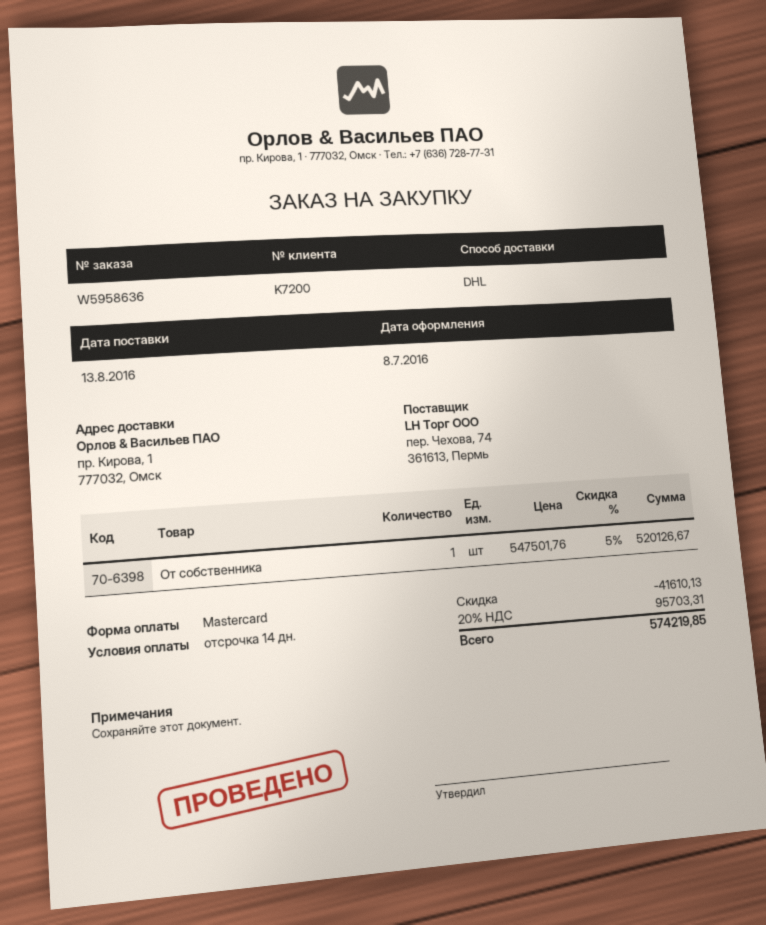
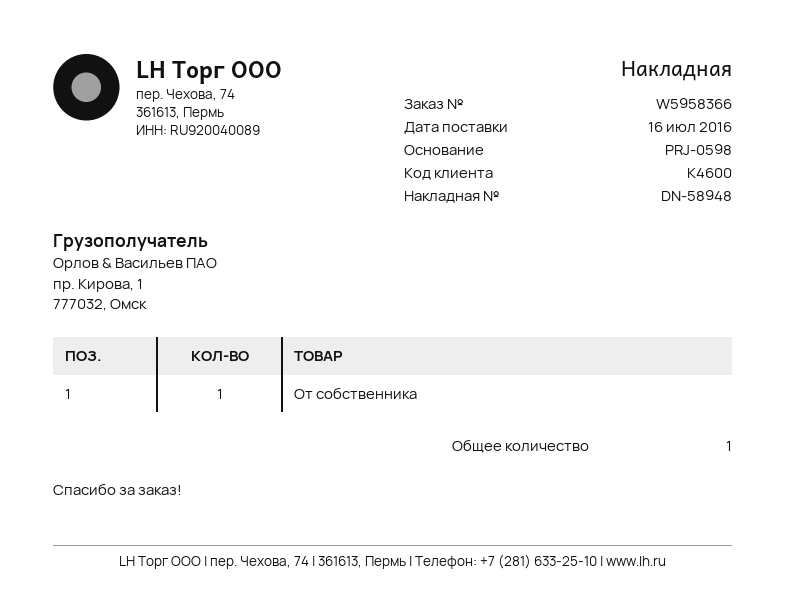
order number: W5958636 -> W5958366
delivery date: 2016-08-13 -> 2016-07-16
customer number: K7200 -> K4600

